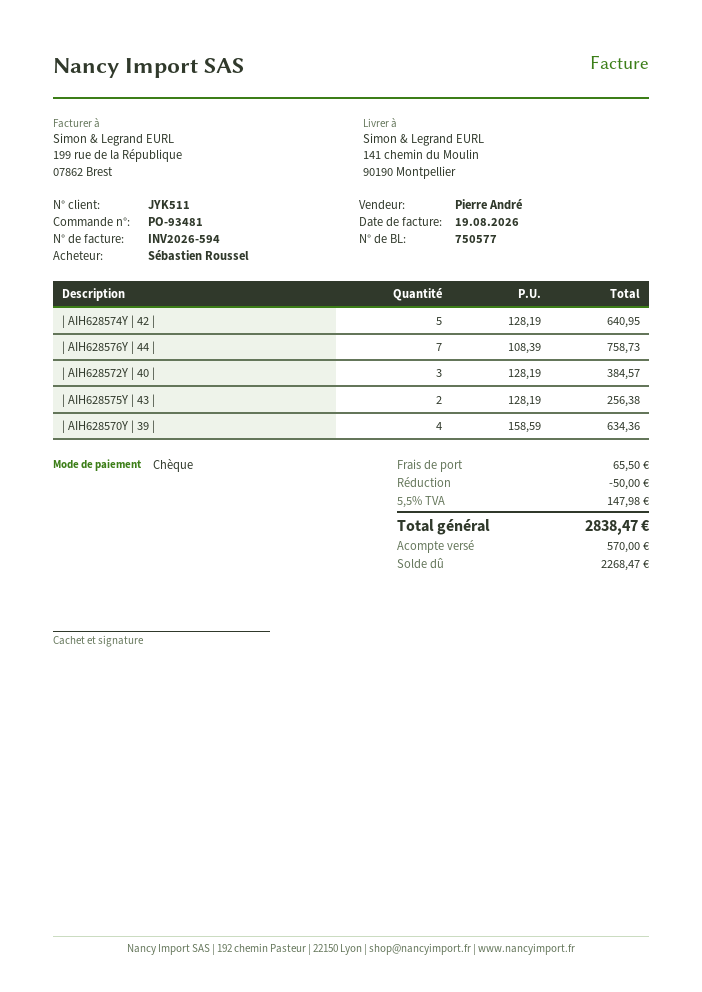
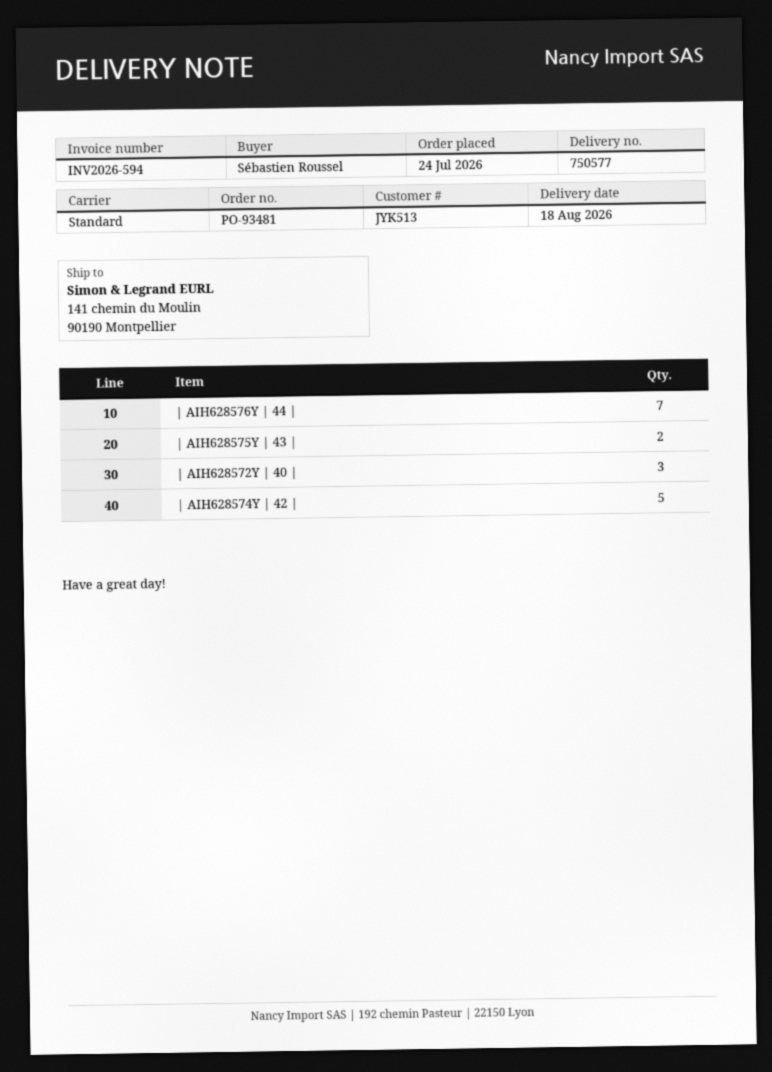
customer number: JYK511 -> JYK513
| AIH628570Y | 39 |: 4 -> none

